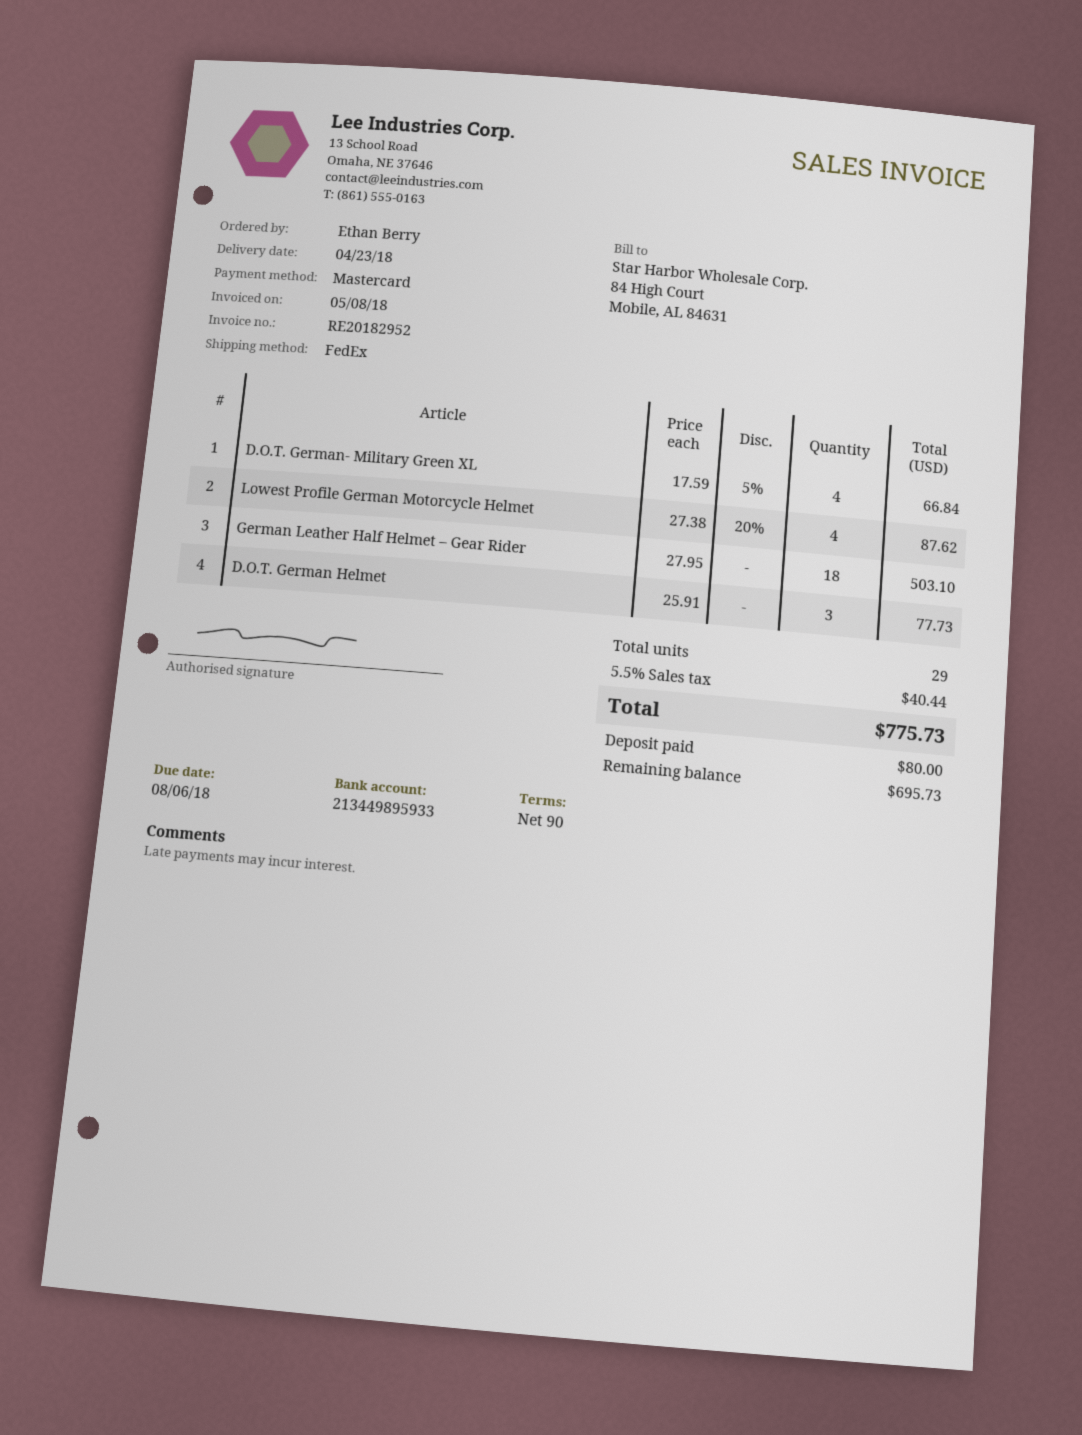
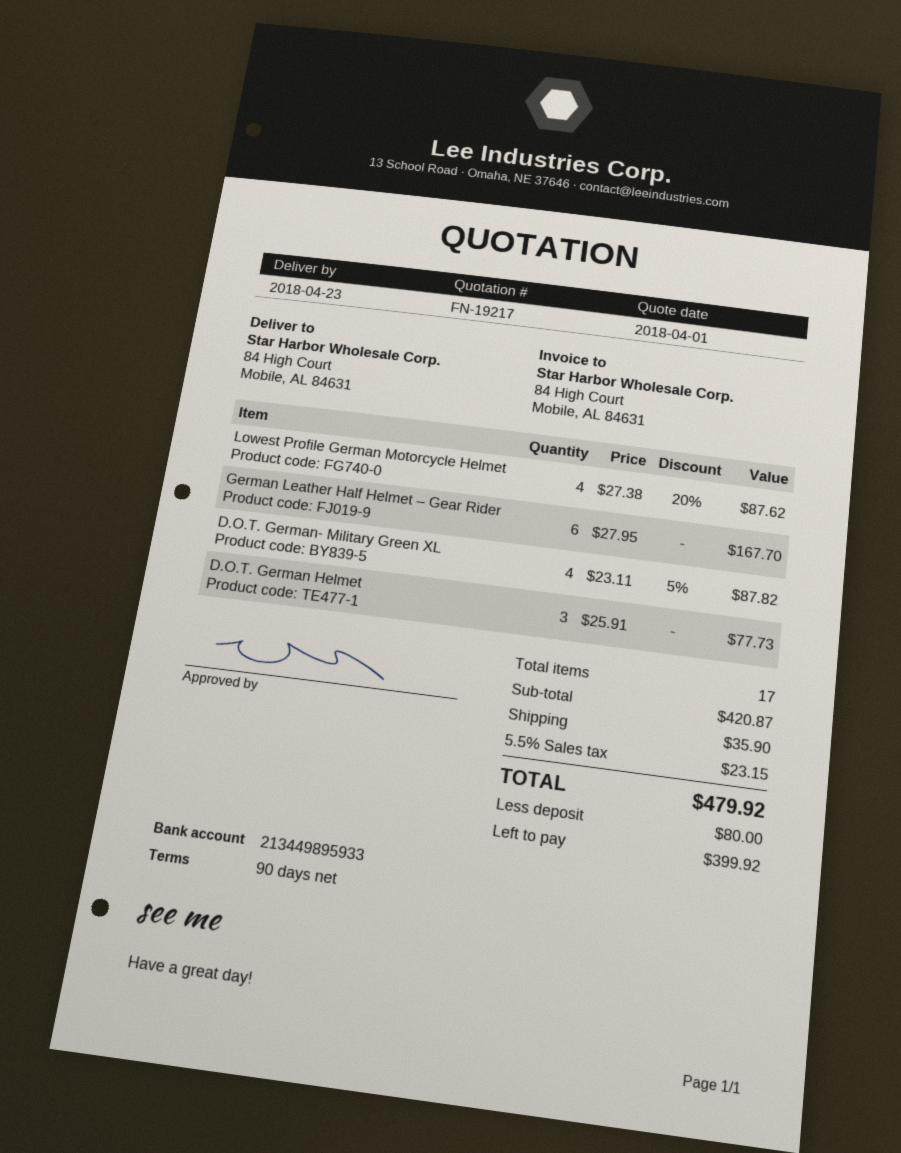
D.O.T. German- Military Green XL: 4 x 17.59 - 5% = 66.84 -> 4 x 23.11 - 5% = 87.82
German Leather Half Helmet – Gear Rider: 18 x 27.95 = 503.10 -> 6 x 27.95 = 167.70
total quantity: 29 -> 17
shipping: none -> 35.90
tax: 5.5% = 40.44 -> 5.5% = 23.15
total: 775.73 -> 479.92
balance: 695.73 -> 399.92

